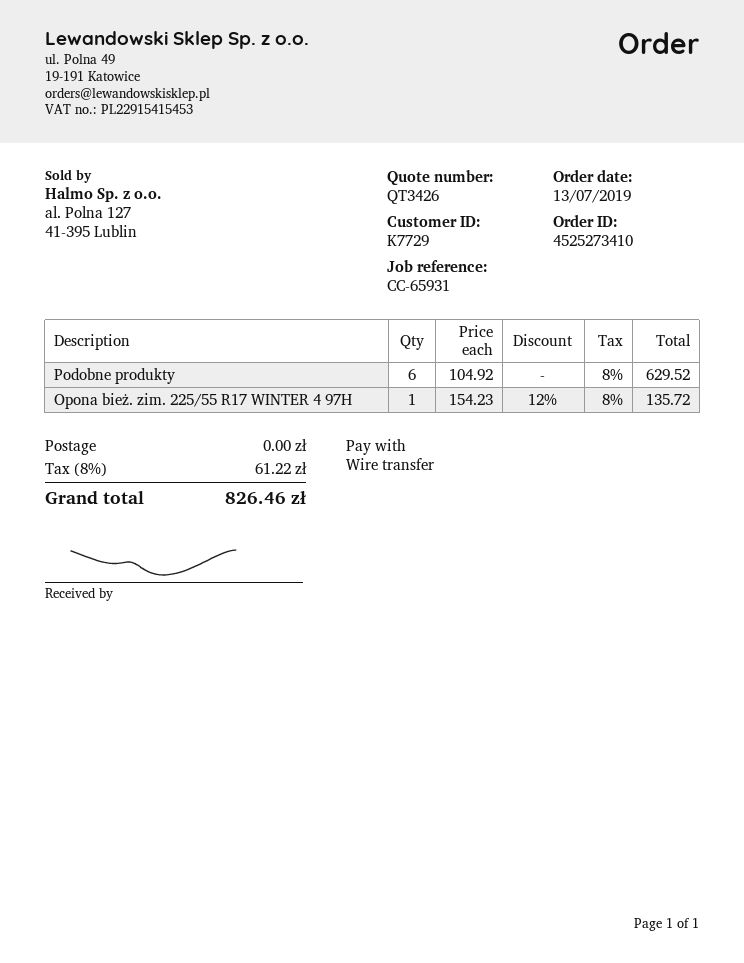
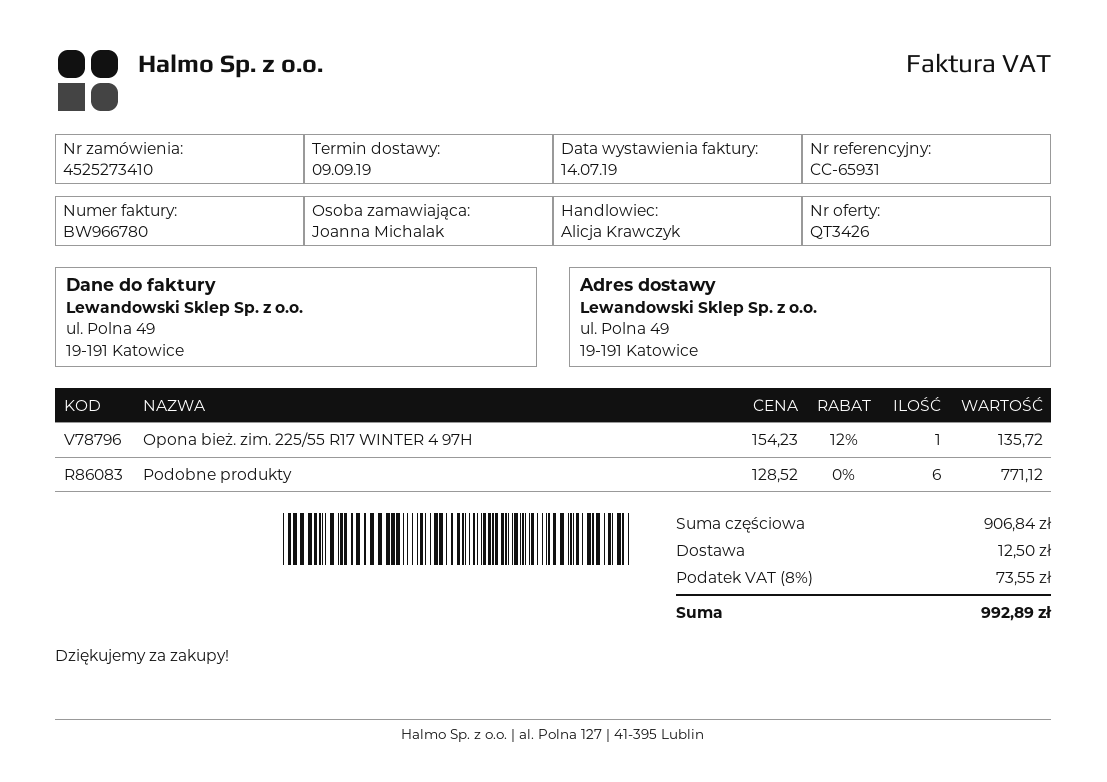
Podobne produkty: 6 x 104.92 = 629.52 -> 6 x 128.52 = 771.12
shipping: 0.00 -> 12.50
tax: 8% = 61.22 -> 8% = 73.55
total: 826.46 -> 992.89

